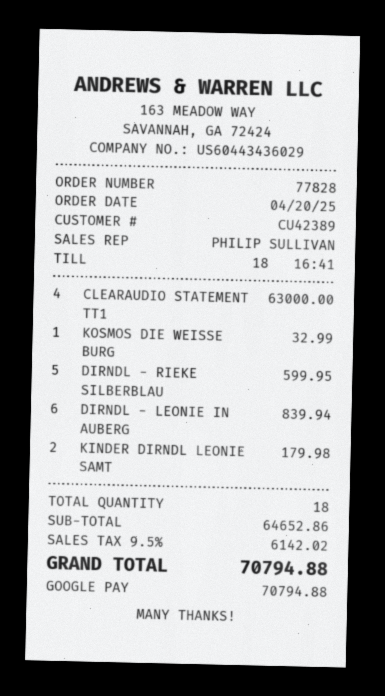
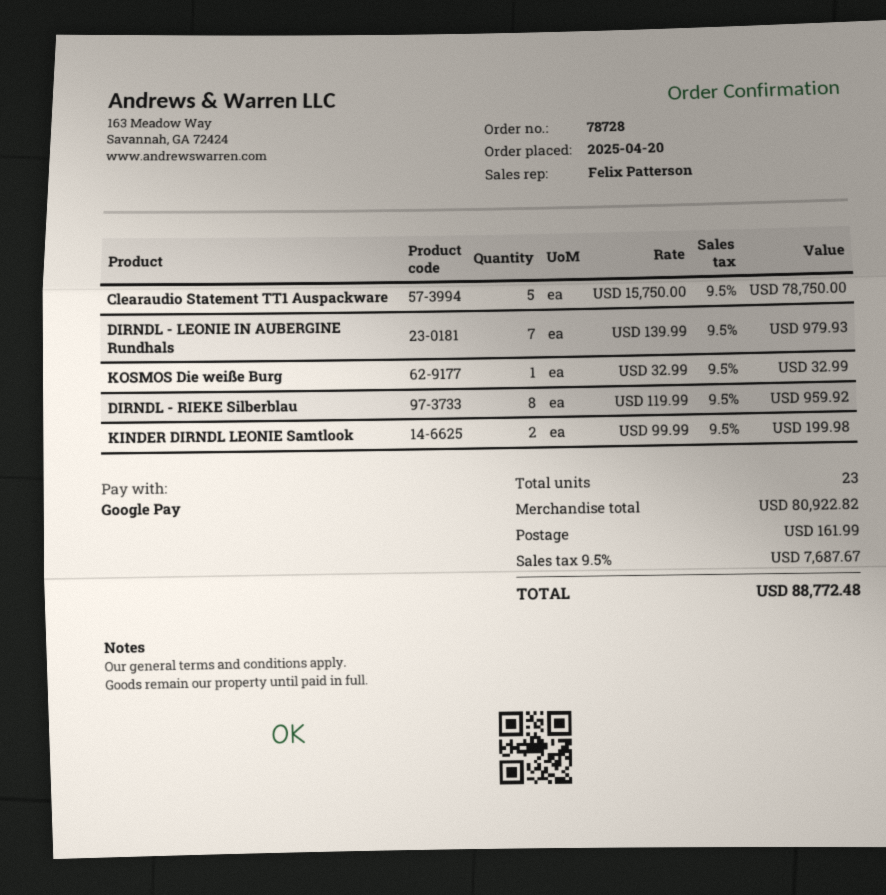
order number: 77828 -> 78728
sales rep: PHILIP SULLIVAN -> Felix Patterson
CLEARAUDIO STATEMENT TT1: 4 for 63000.00 -> 5 for 78750.00
DIRNDL - RIEKE SILBERBLAU: 5 for 599.95 -> 8 for 959.92
DIRNDL - LEONIE IN AUBERG: 6 for 839.94 -> 7 for 979.93
KINDER DIRNDL LEONIE SAMT: 2 for 179.98 -> 2 for 199.98
total quantity: 18 -> 23
subtotal: 64652.86 -> 80922.82
shipping: none -> 161.99
tax: 9.5% = 6142.02 -> 9.5% = 7687.67
total: 70794.88 -> 88772.48

